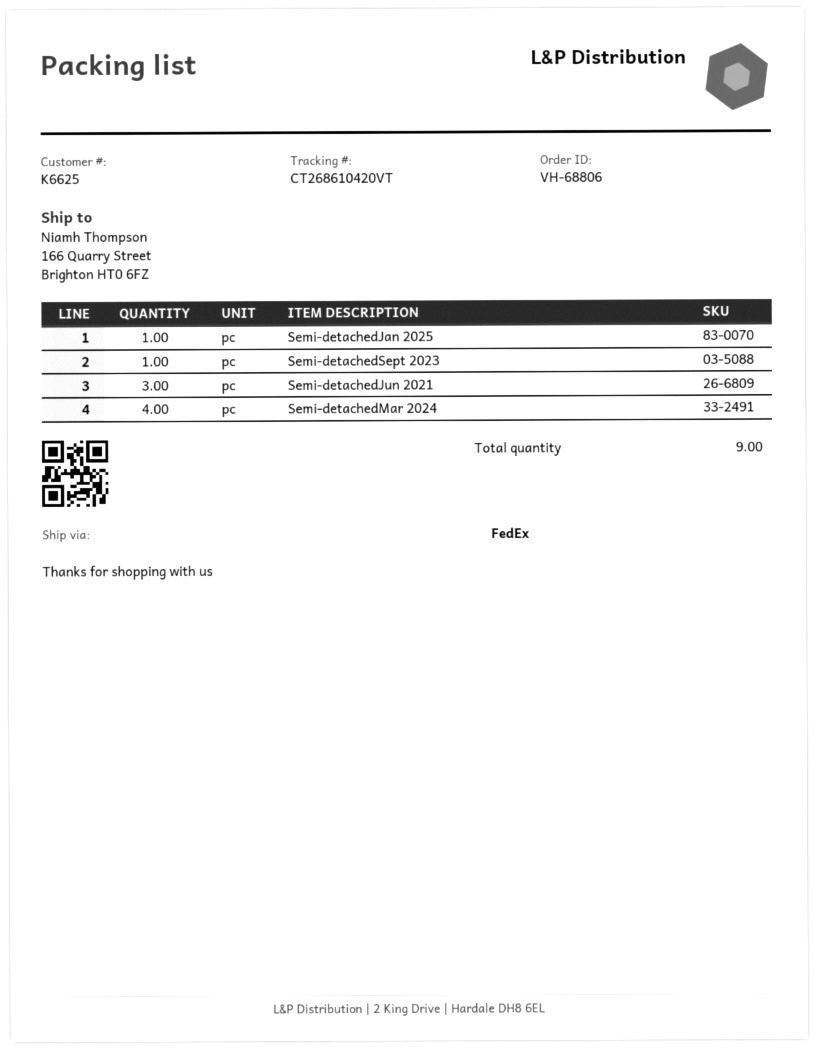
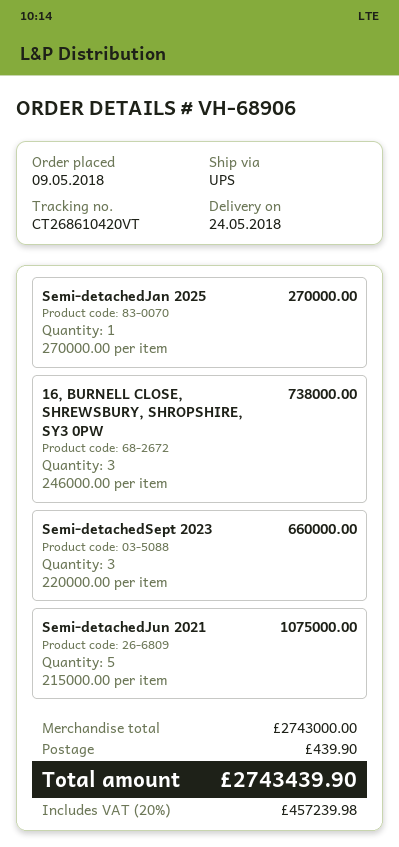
order number: VH-68806 -> VH-68906
shipping method: FedEx -> UPS
Semi-detachedSept 2023: 1 -> 3
Semi-detachedJun 2021: 3 -> 5
Semi-detachedMar 2024: 4 -> none
16, BURNELL CLOSE, SHREWSBURY, SHROPSHIRE, SY3 0PW: none -> 3

